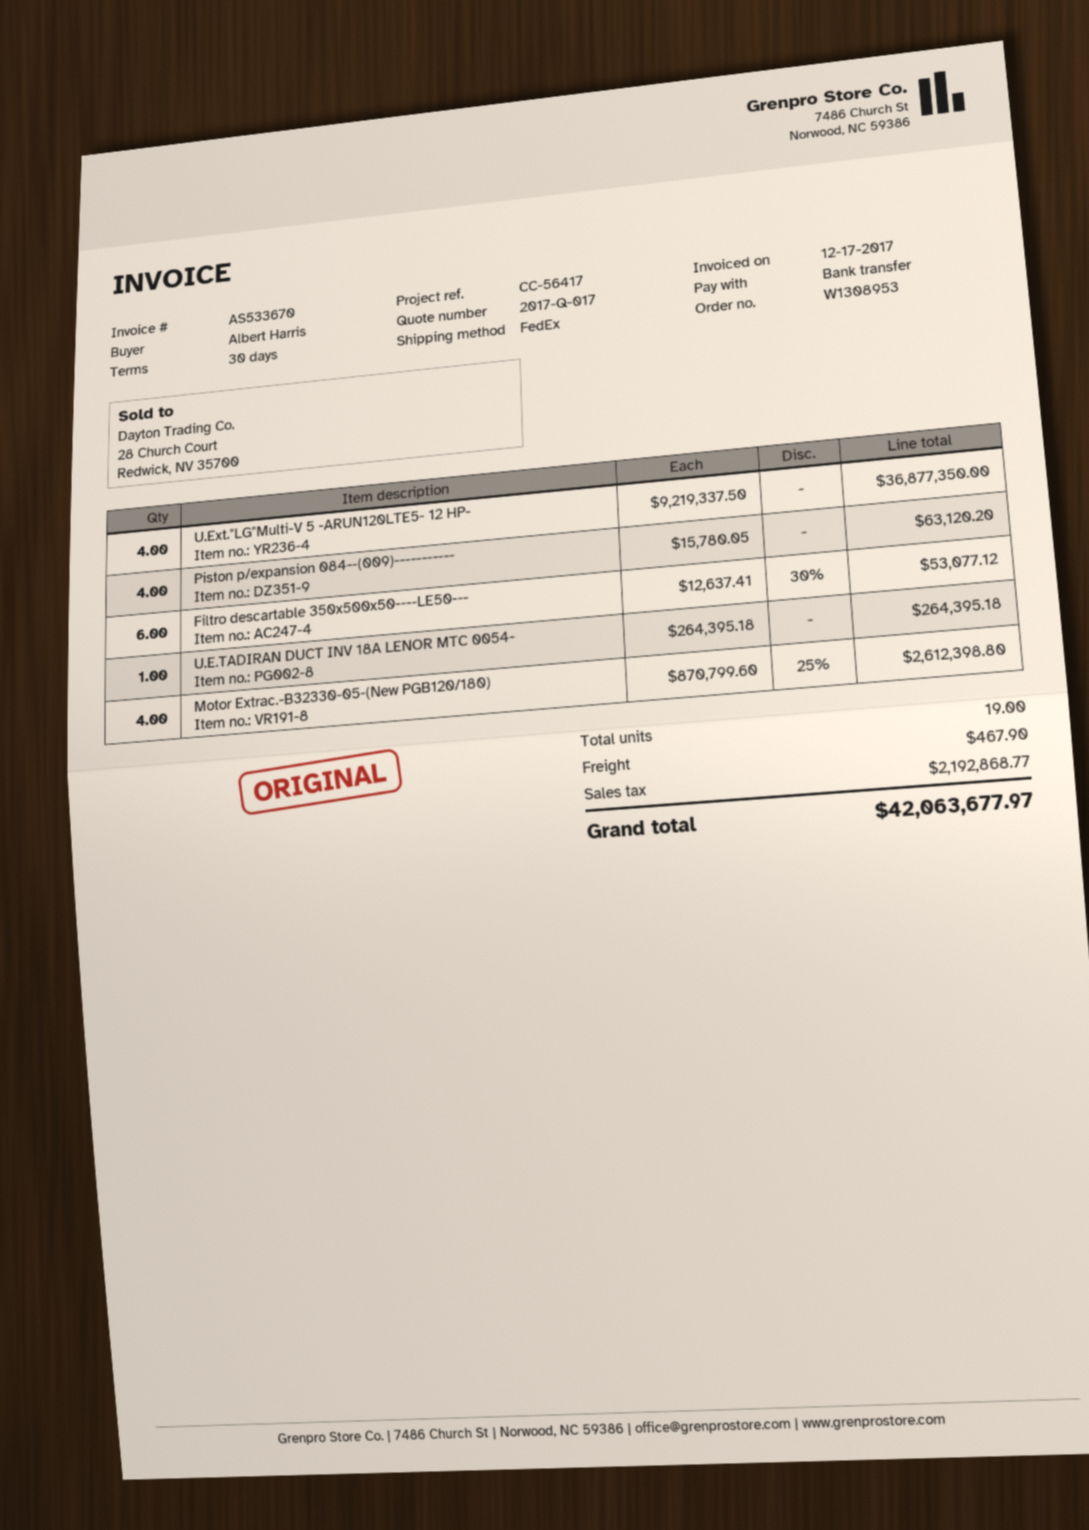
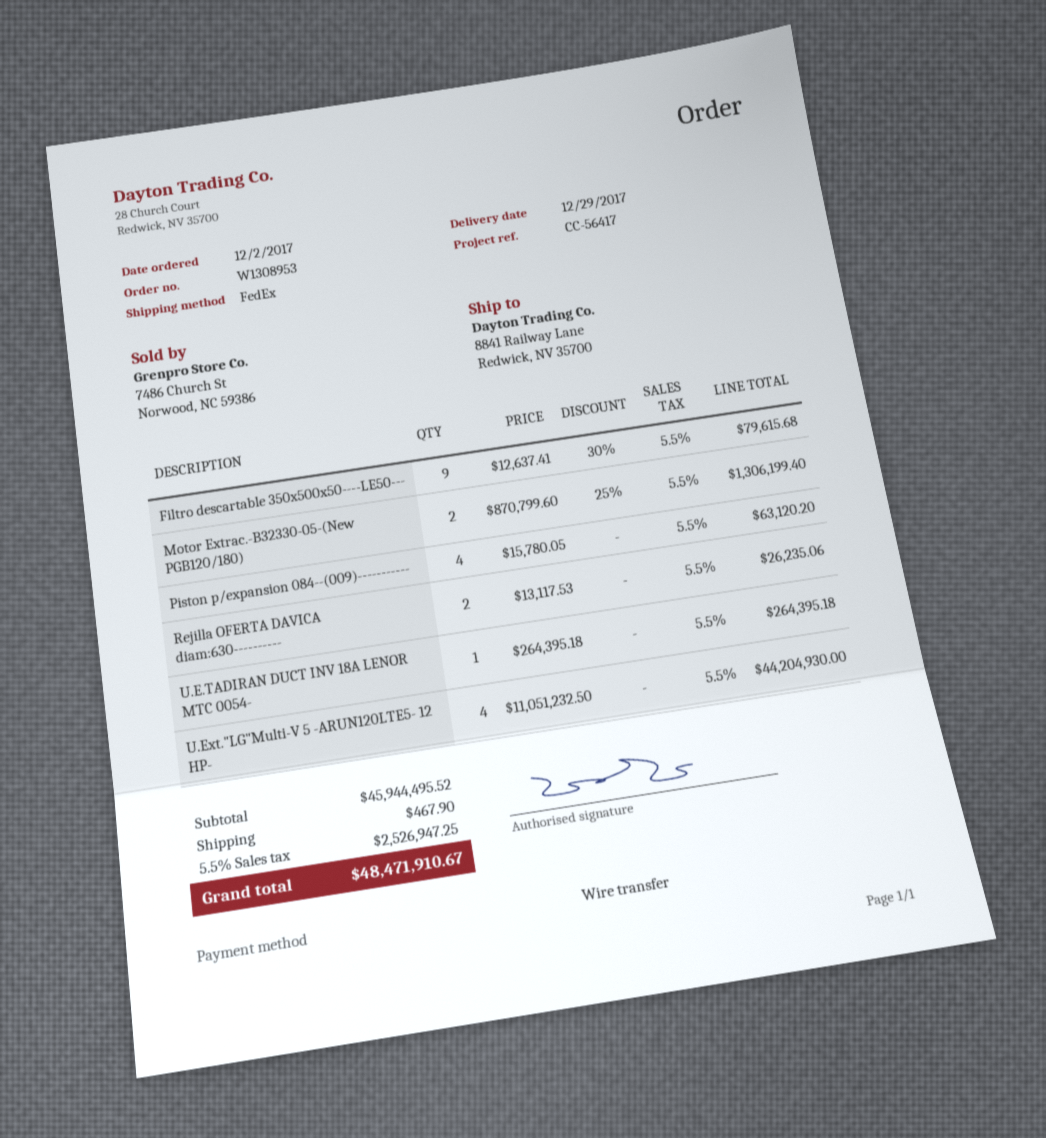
U.Ext."LG"Multi-V 5 -ARUN120LTE5- 12 HP-: 4 x 9219337.50 = 36877350.00 -> 4 x 11051232.50 = 44204930.00
Filtro descartable 350x500x50----LE50---: 6 x 12637.41 - 30% = 53077.12 -> 9 x 12637.41 - 30% = 79615.68
Motor Extrac.-B32330-05-(New PGB120/180): 4 x 870799.60 - 25% = 2612398.80 -> 2 x 870799.60 - 25% = 1306199.40
Rejilla OFERTA DAVICA diam:630----------: none -> 2 x 13117.53 = 26235.06
tax: 2192868.77 -> 2526947.25
total: 42063677.97 -> 48471910.67

